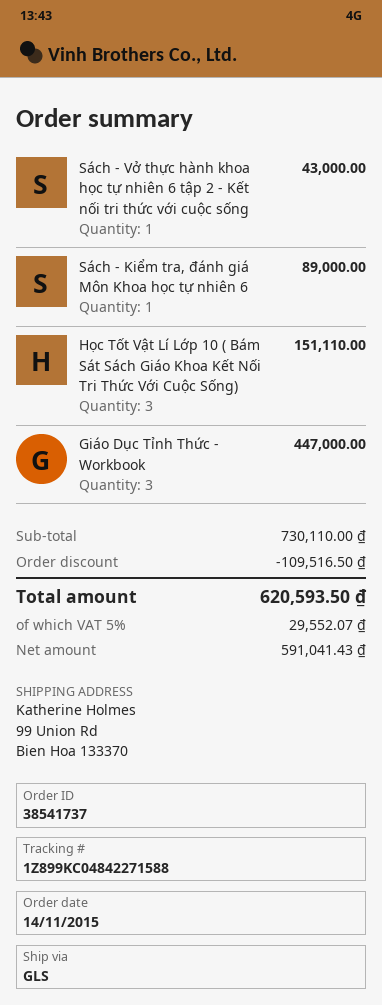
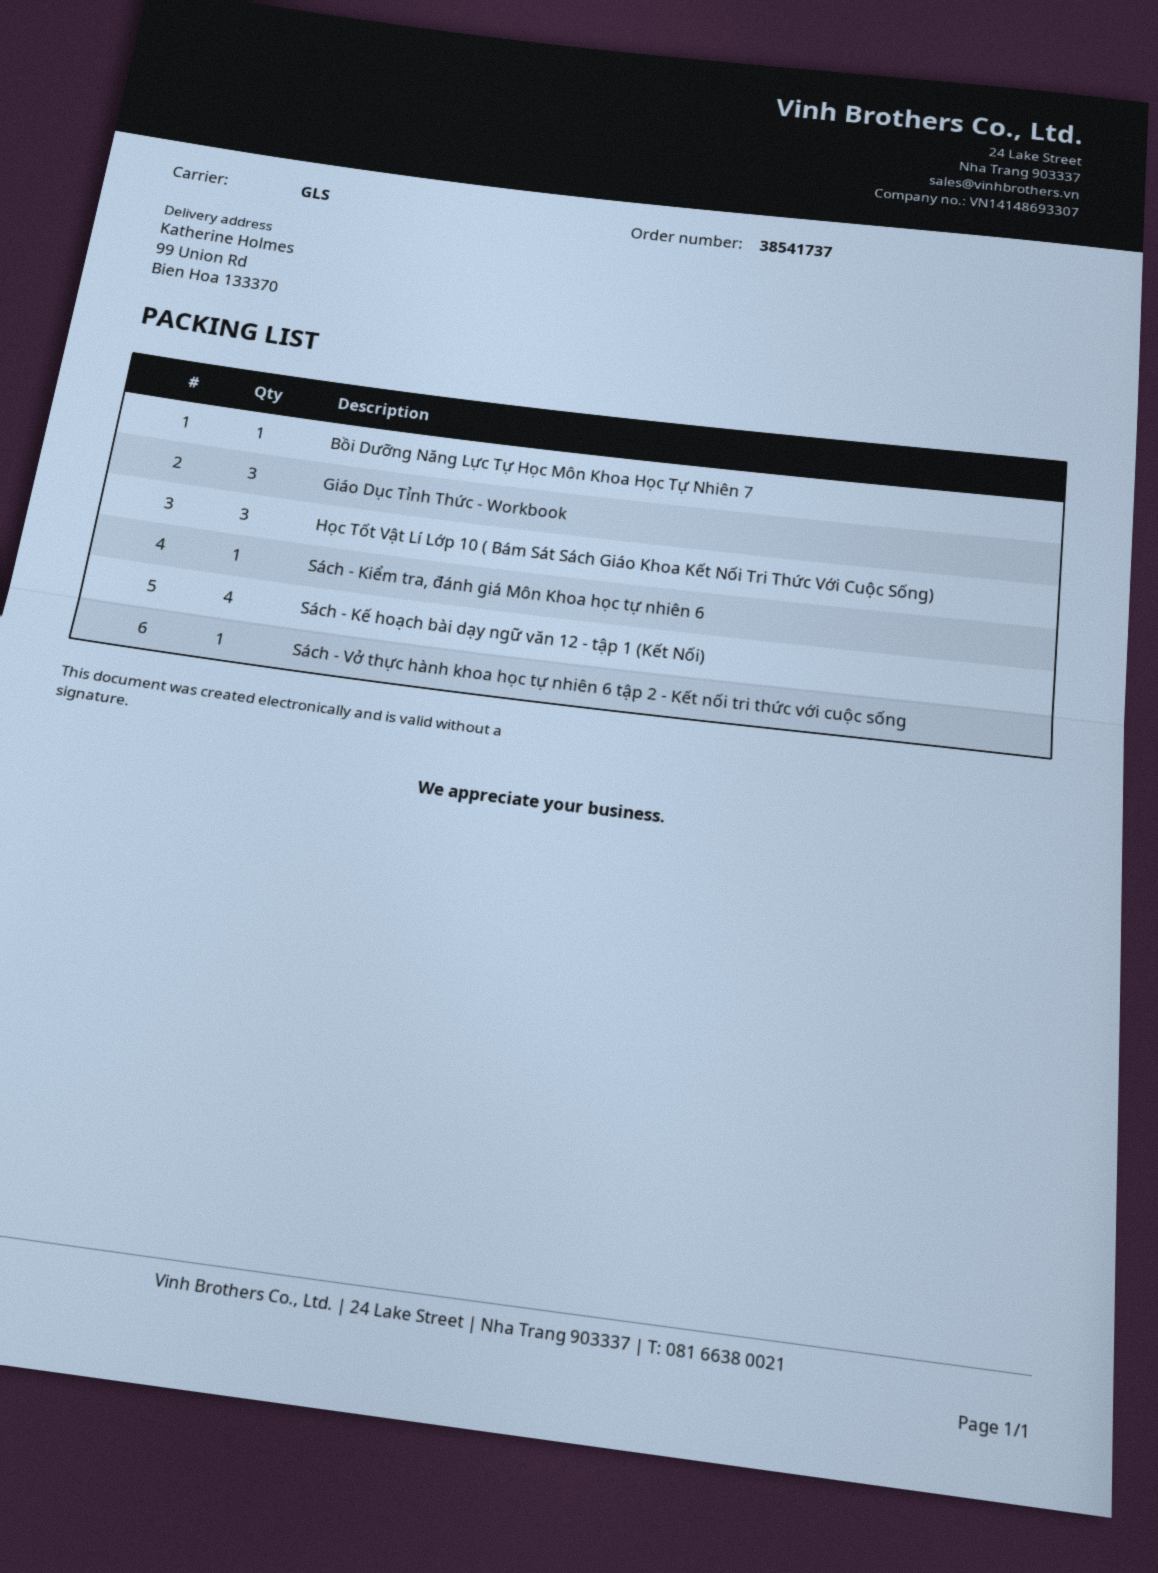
Bồi Dưỡng Năng Lực Tự Học Môn Khoa Học Tự Nhiên 7: none -> 1
Sách - Kế hoạch bài dạy ngữ văn 12 - tập 1 (Kết Nối): none -> 4

